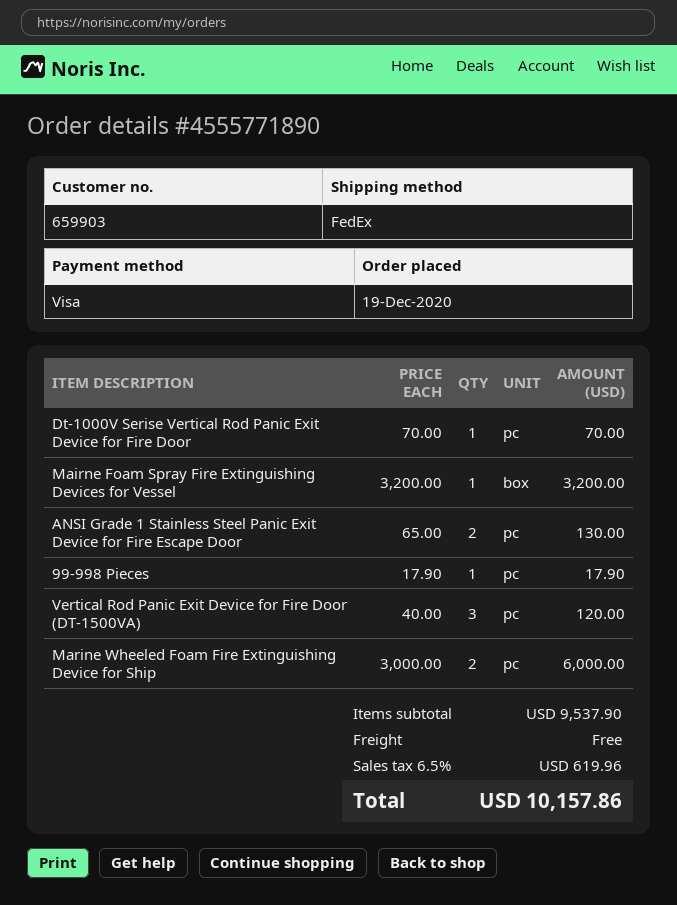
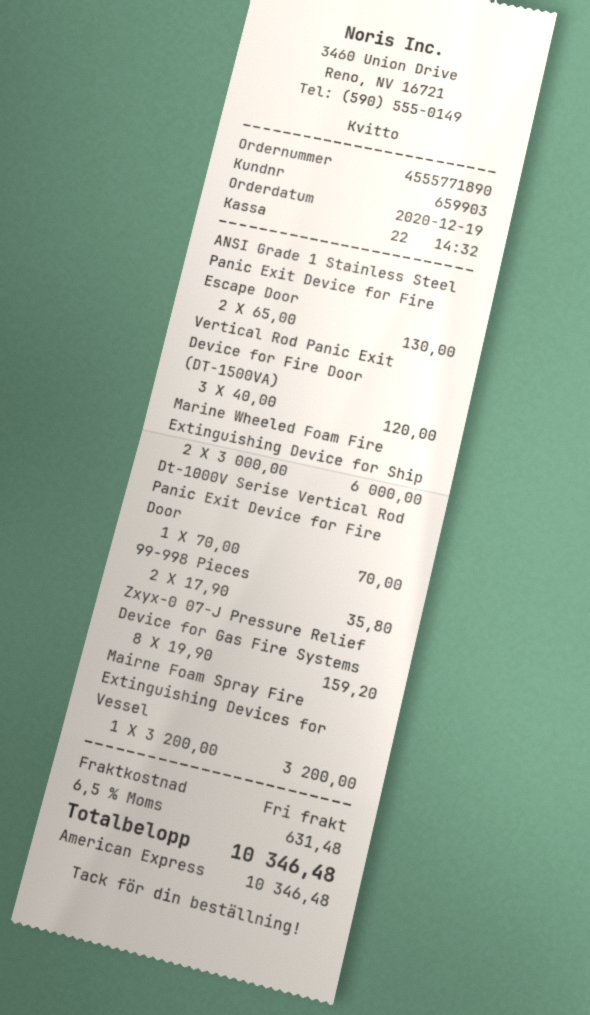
payment method: Visa -> American Express
99-998 Pieces: 1 x 17.90 = 17.90 -> 2 x 17.90 = 35.80
Zxyx-0 07-J Pressure Relief Device for Gas Fire Systems: none -> 8 x 19.90 = 159.20
tax: 6.5% = 619.96 -> 6.5% = 631.48
total: 10157.86 -> 10346.48

